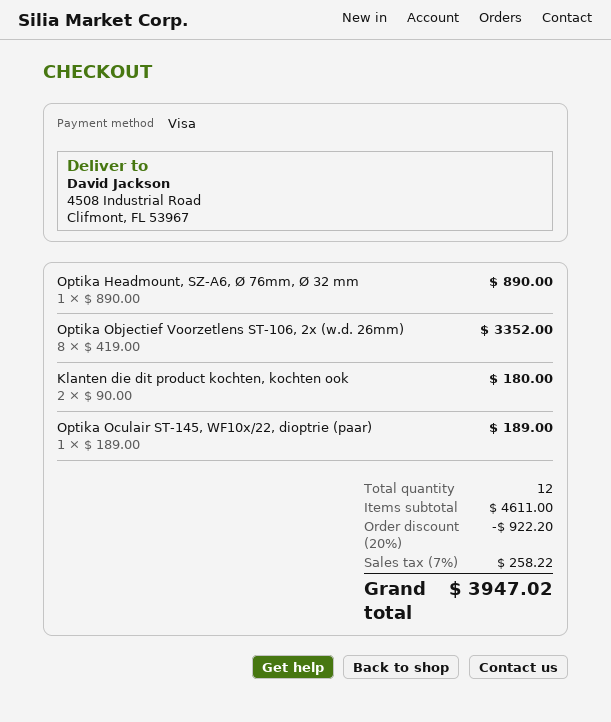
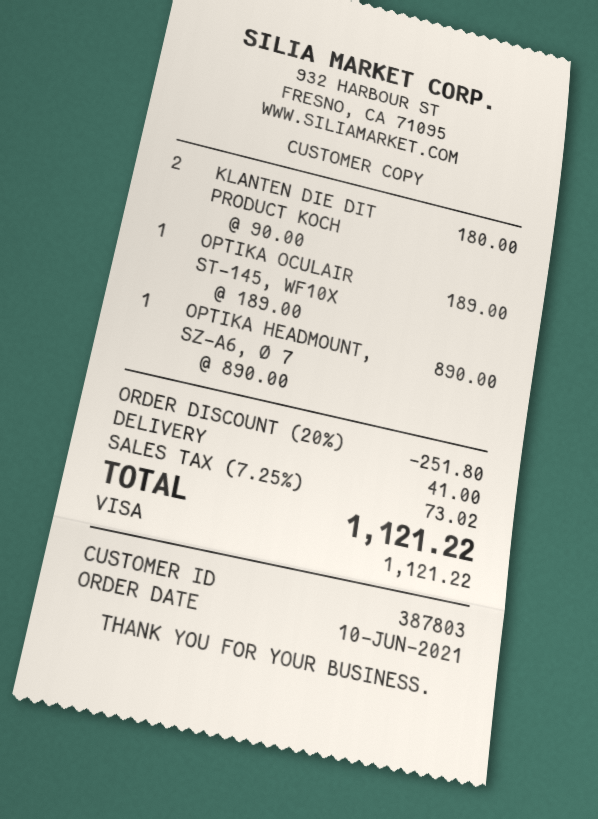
Optika Objectief Voorzetlens ST-106, 2x (w.d. 26mm): 8 x 419.00 = 3352.00 -> none
discount: 20% = 922.20 -> 20% = 251.80
shipping: none -> 41.00
tax: 7% = 258.22 -> 7.25% = 73.02
total: 3947.02 -> 1121.22

